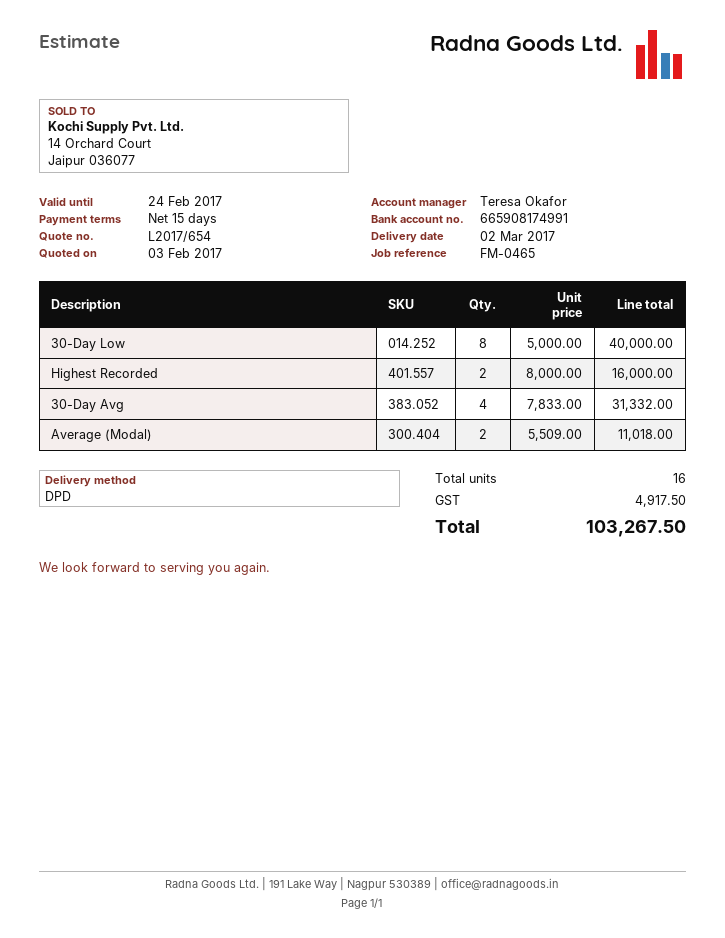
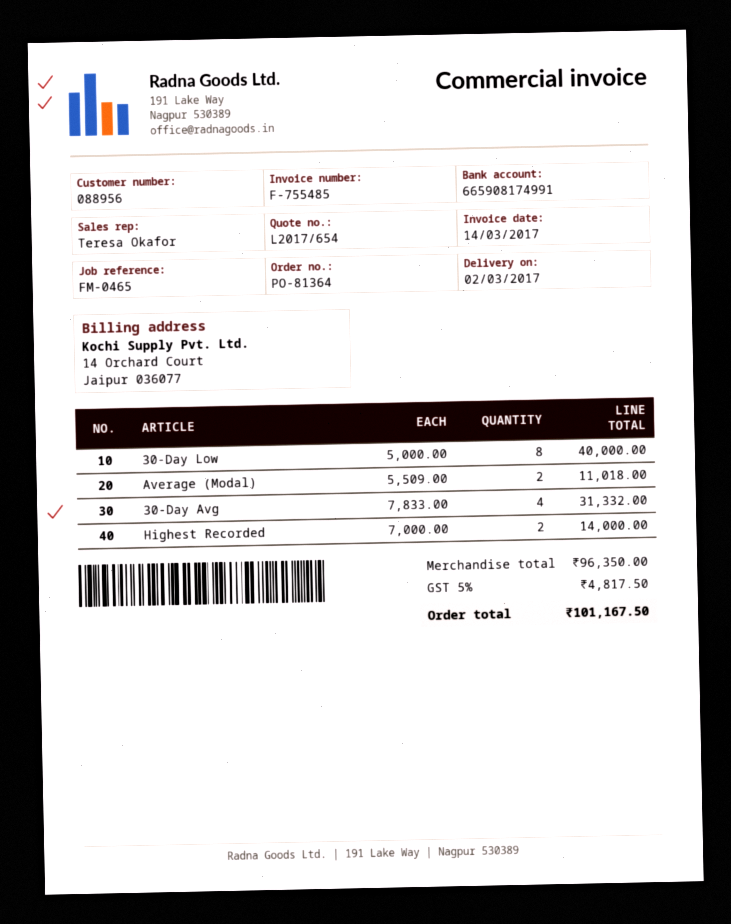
Highest Recorded: 2 x 8000.00 = 16000.00 -> 2 x 7000.00 = 14000.00
tax: 4917.50 -> 4817.50
total: 103267.50 -> 101167.50

